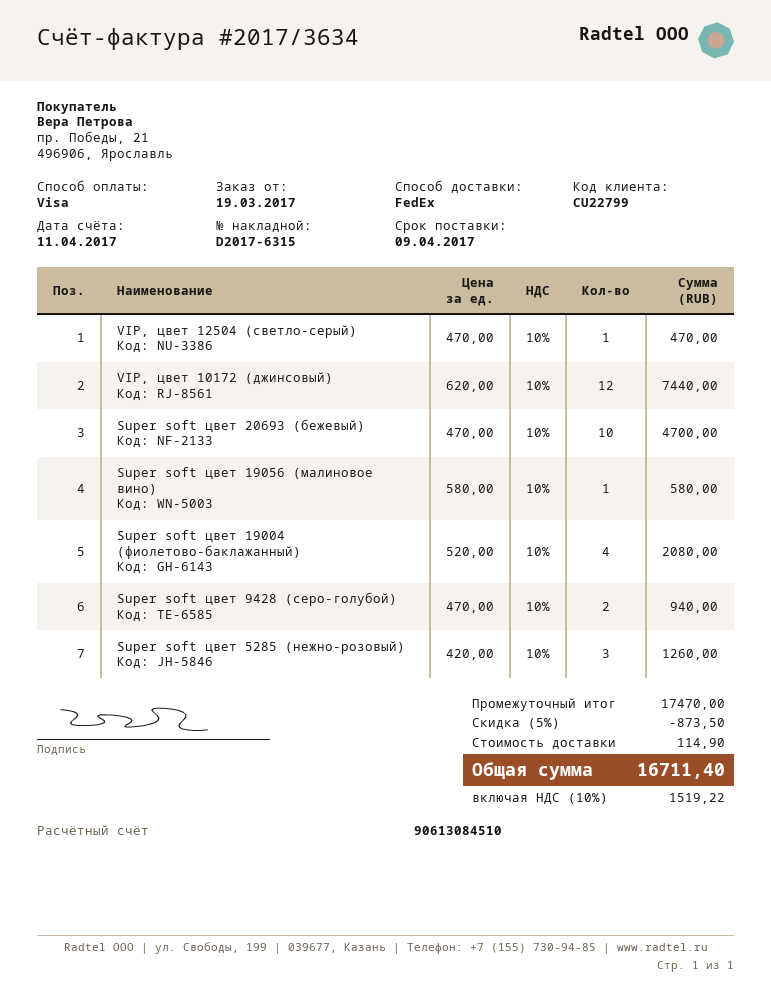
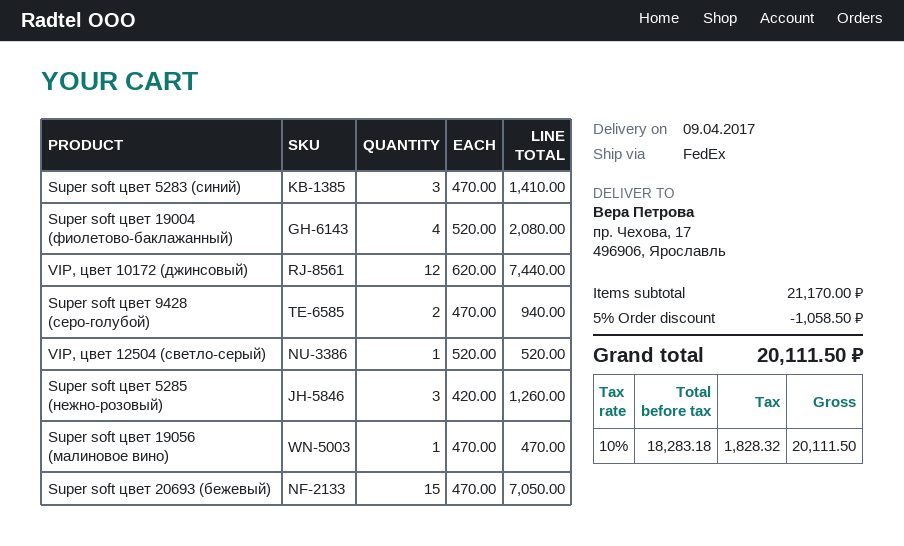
VIP, цвет 12504 (светло-серый): 1 x 470.00 = 470.00 -> 1 x 520.00 = 520.00
Super soft цвет 20693 (бежевый): 10 x 470.00 = 4700.00 -> 15 x 470.00 = 7050.00
Super soft цвет 19056 (малиновое вино): 1 x 580.00 = 580.00 -> 1 x 470.00 = 470.00
Super soft цвет 5283 (синий): none -> 3 x 470.00 = 1410.00
subtotal: 17470.00 -> 21170.00
discount: 5% = 873.50 -> 5% = 1058.50
shipping: 114.90 -> none
tax: 10% = 1519.22 -> 10% = 1828.32
total: 16711.40 -> 20111.50

